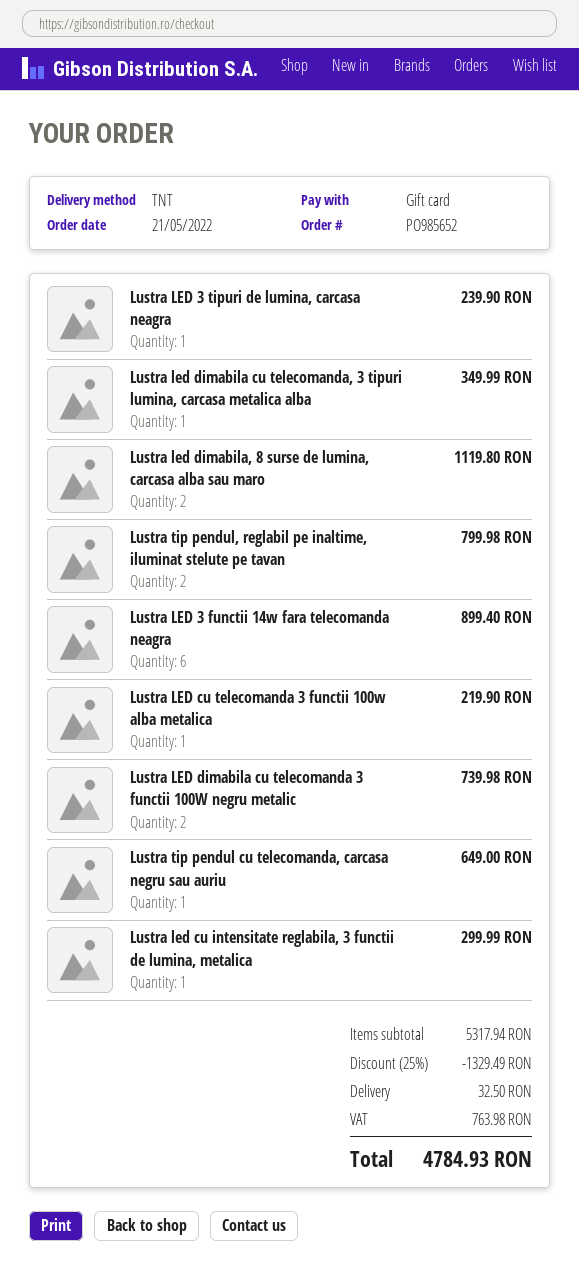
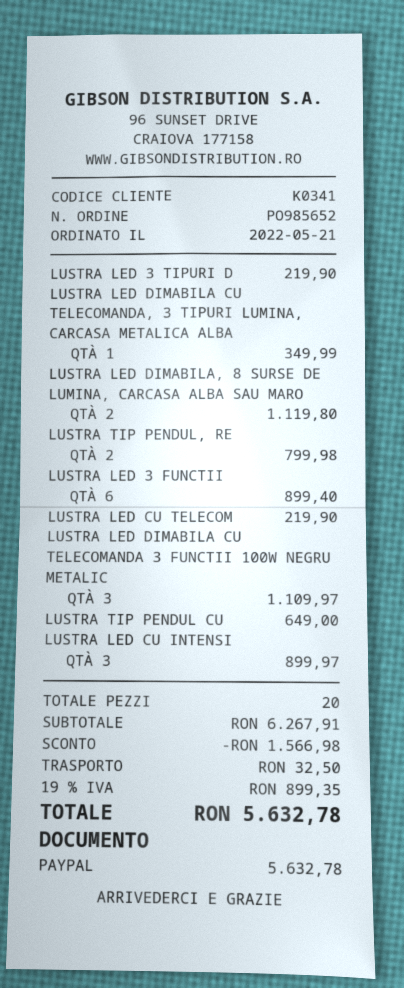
payment method: gift card -> PayPal
Lustra LED 3 tipuri de lumina, carcasa neagra: 1 for 239.90 -> 1 for 219.90
Lustra LED dimabila cu telecomanda 3 functii 100W negru metalic: 2 for 739.98 -> 3 for 1109.97
Lustra led cu intensitate reglabila, 3 functii de lumina, metalica: 1 for 299.99 -> 3 for 899.97
subtotal: 5317.94 -> 6267.91
discount: 1329.49 -> 1566.98
tax: 763.98 -> 899.35
total: 4784.93 -> 5632.78

